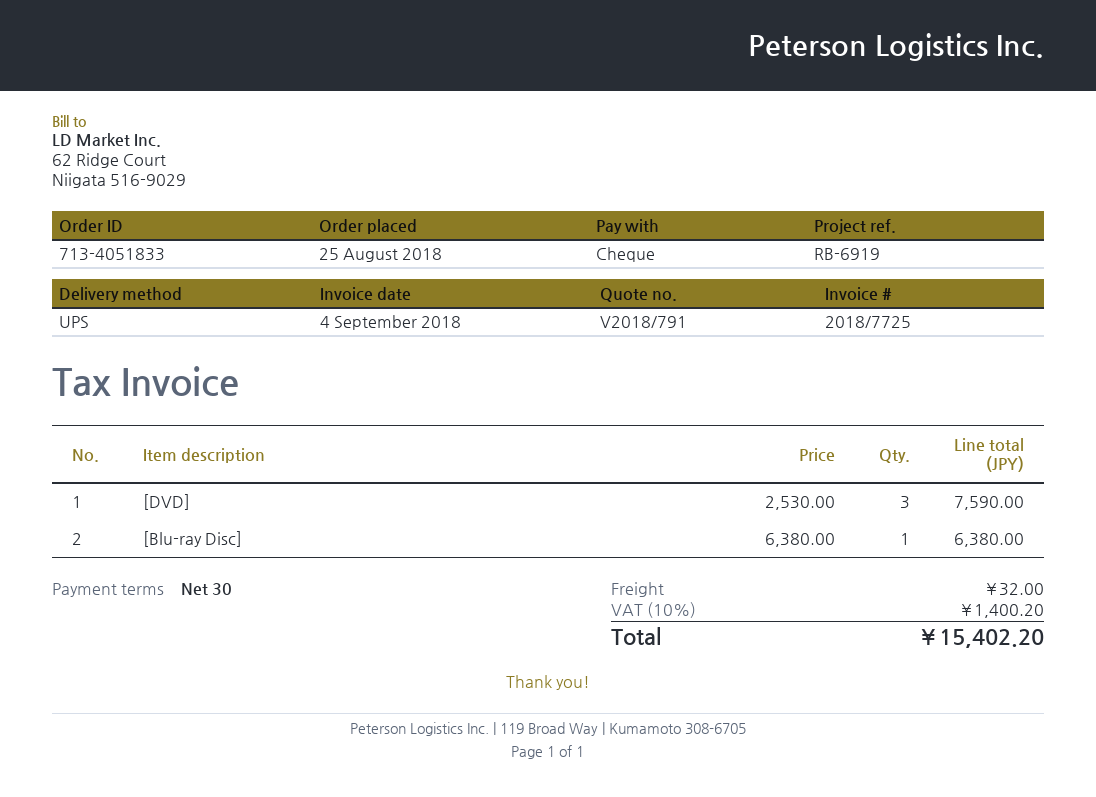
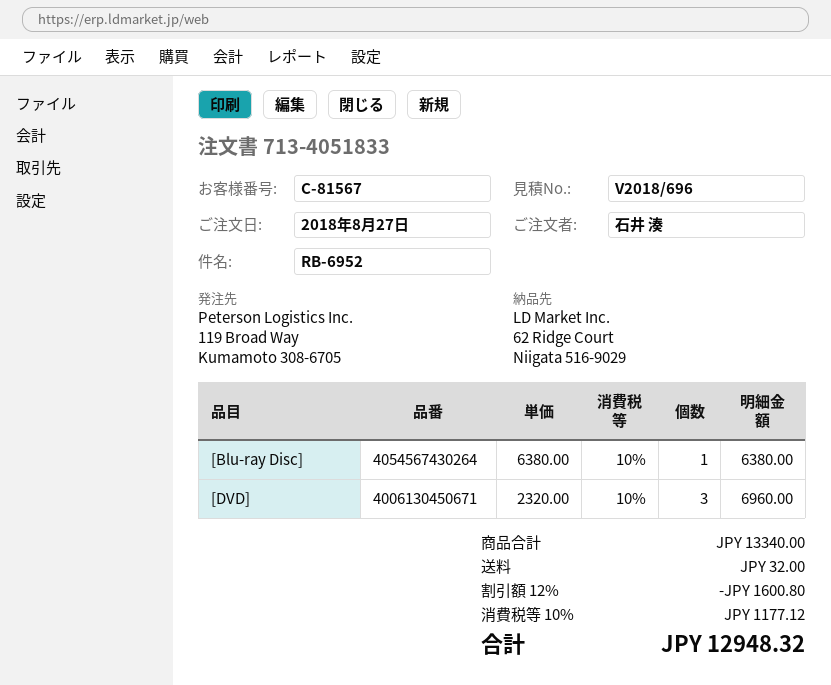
quote number: V2018/791 -> V2018/696
order date: 2018-08-25 -> 2018-08-27
reference: RB-6919 -> RB-6952
[DVD]: 3 x 2530.00 = 7590.00 -> 3 x 2320.00 = 6960.00
discount: none -> 12% = 1600.80
tax: 10% = 1400.20 -> 10% = 1177.12
total: 15402.20 -> 12948.32

